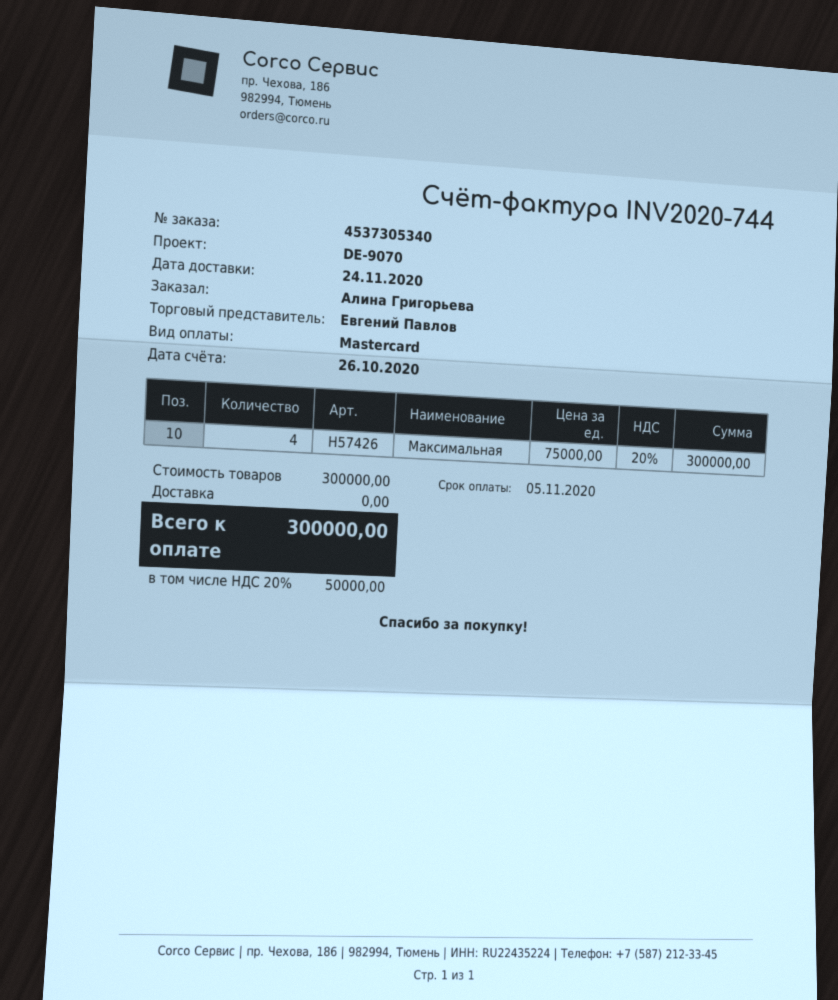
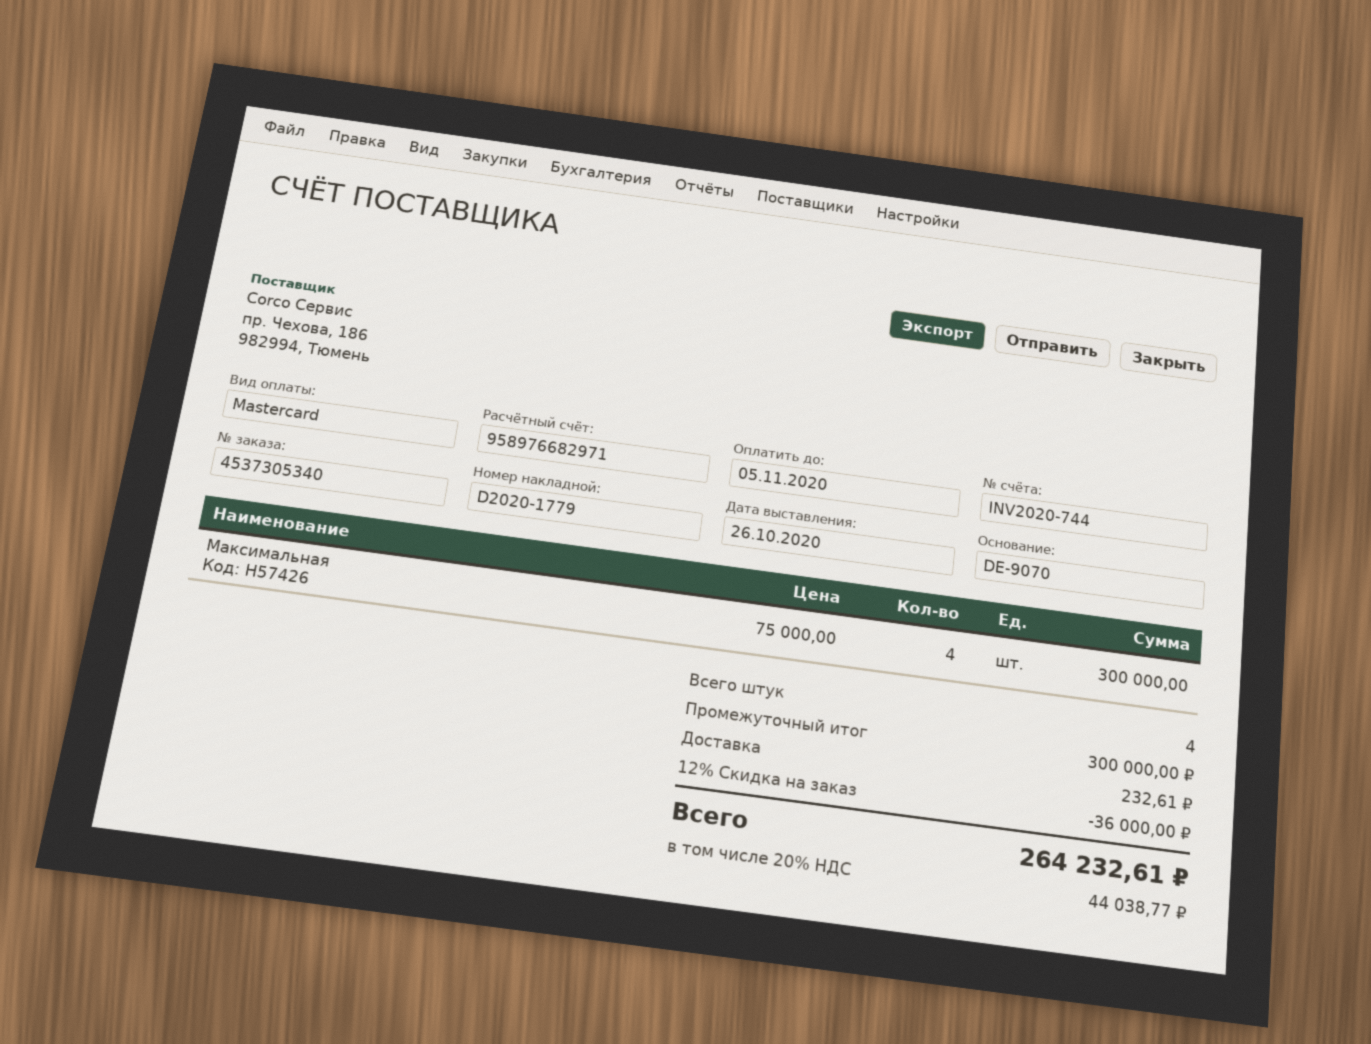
discount: none -> 12% = 36000.00
shipping: 0.00 -> 232.61
tax: 20% = 50000.00 -> 20% = 44038.77
total: 300000.00 -> 264232.61

